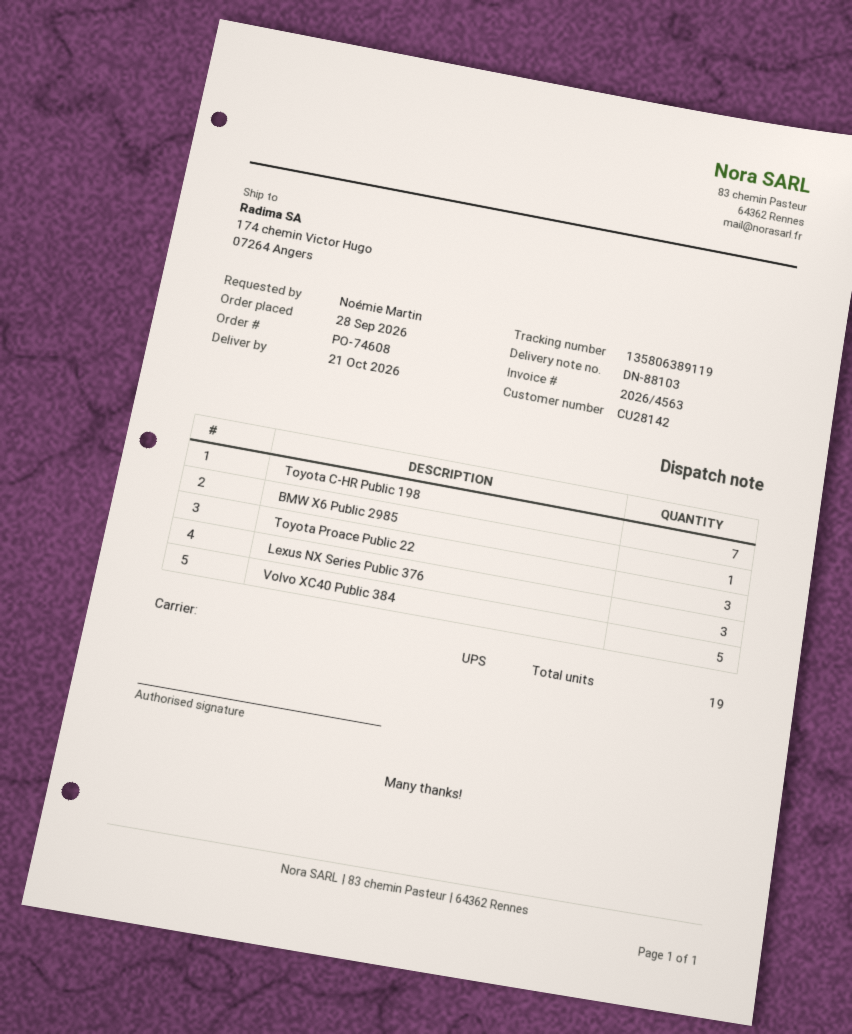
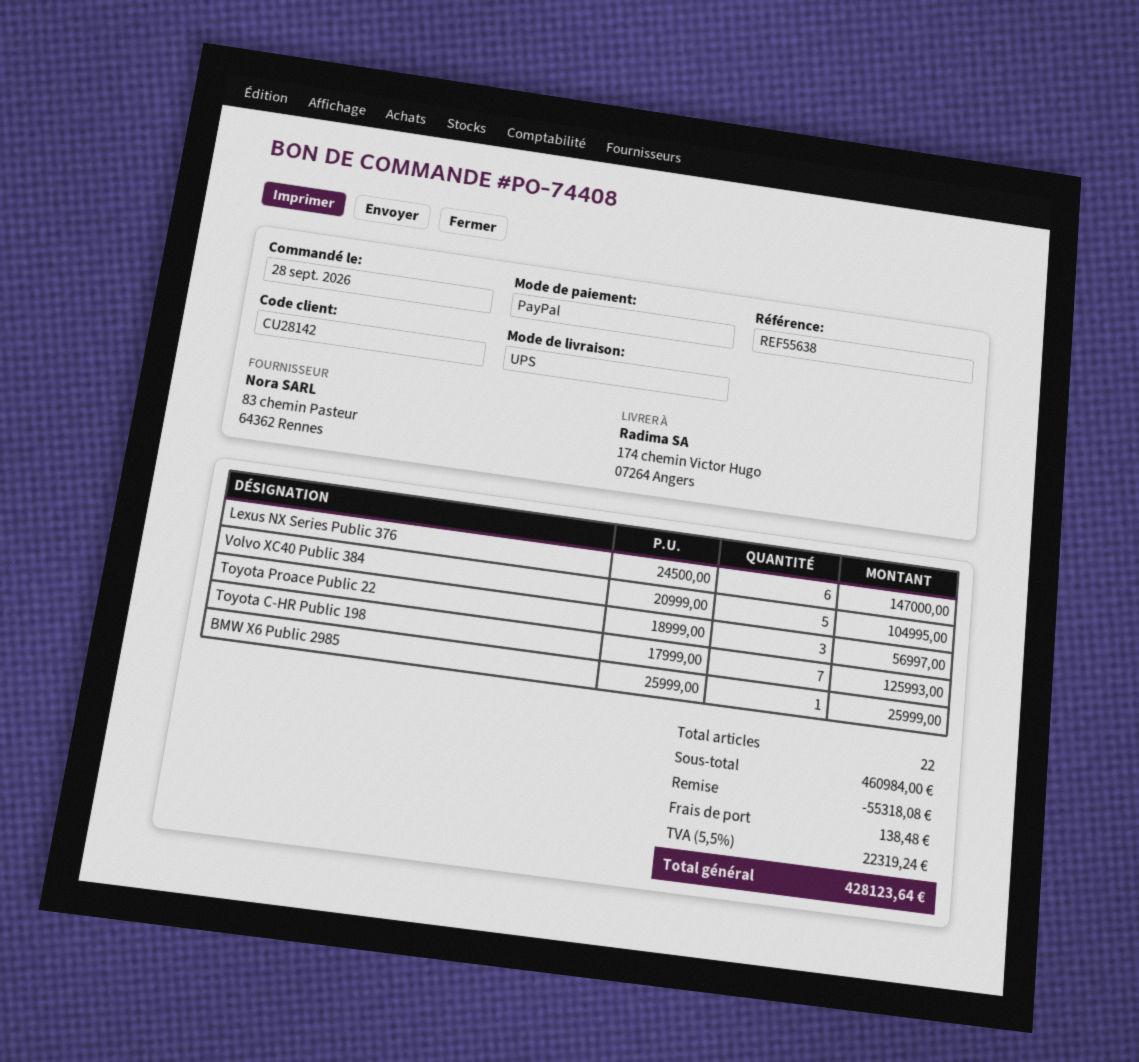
order number: PO-74608 -> PO-74408
Lexus NX Series Public 376: 3 -> 6
total quantity: 19 -> 22

